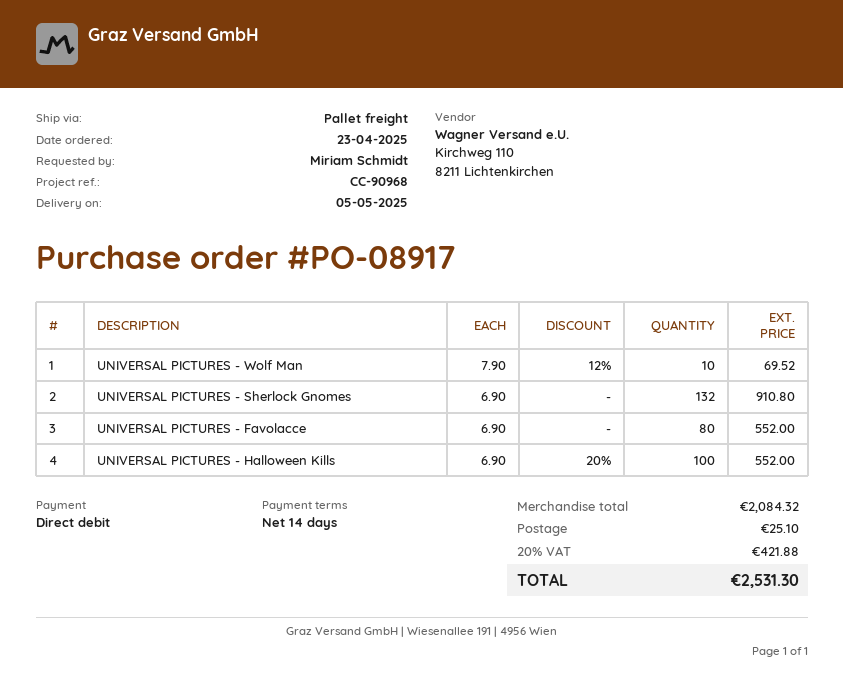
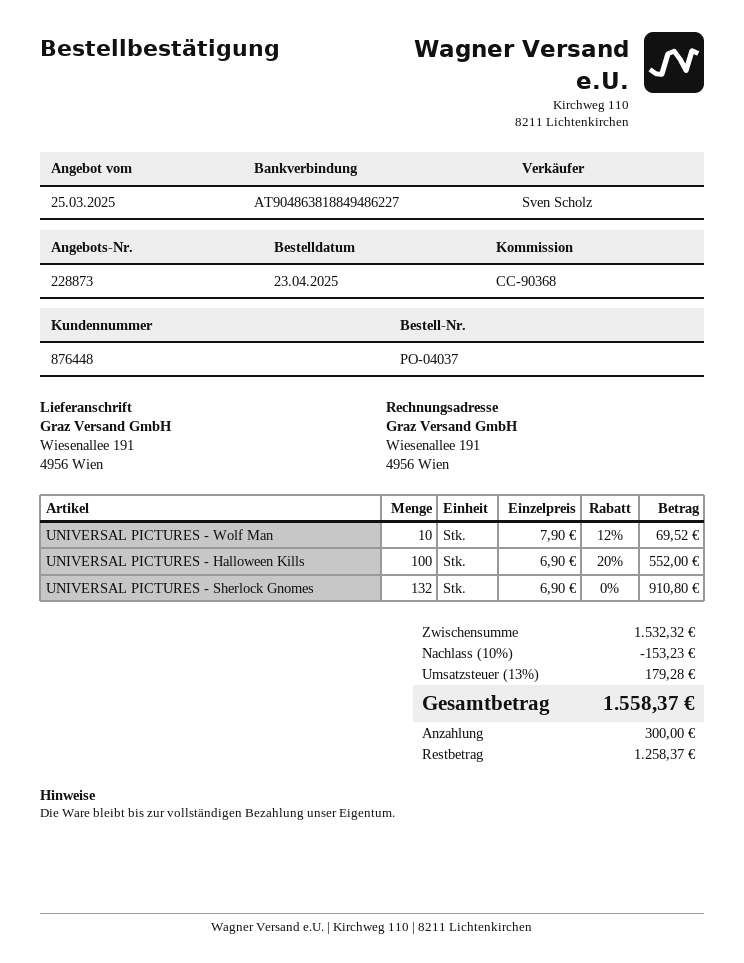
order number: PO-08917 -> PO-04037
reference: CC-90968 -> CC-90368
UNIVERSAL PICTURES - Favolacce: 80 x 6.90 = 552.00 -> none
subtotal: 2084.32 -> 1532.32
discount: none -> 10% = 153.23
shipping: 25.10 -> none
tax: 20% = 421.88 -> 13% = 179.28
total: 2531.30 -> 1558.37

